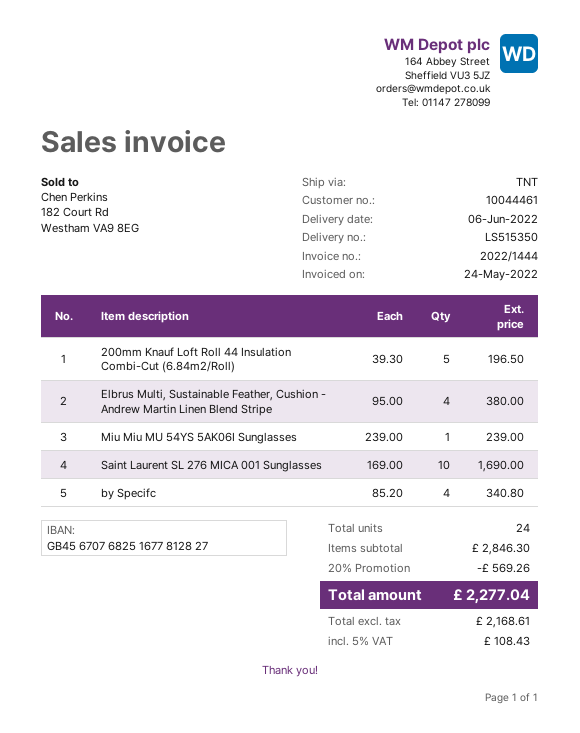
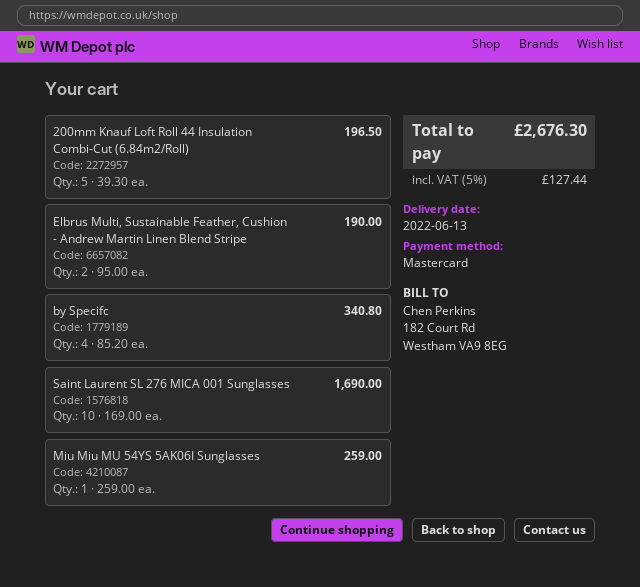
delivery date: 2022-06-06 -> 2022-06-13
Elbrus Multi, Sustainable Feather, Cushion - Andrew Martin Linen Blend Stripe: 4 x 95.00 = 380.00 -> 2 x 95.00 = 190.00
Miu Miu MU 54YS 5AK06I Sunglasses: 1 x 239.00 = 239.00 -> 1 x 259.00 = 259.00
discount: 20% = 569.26 -> none
tax: 5% = 108.43 -> 5% = 127.44
total: 2277.04 -> 2676.30

